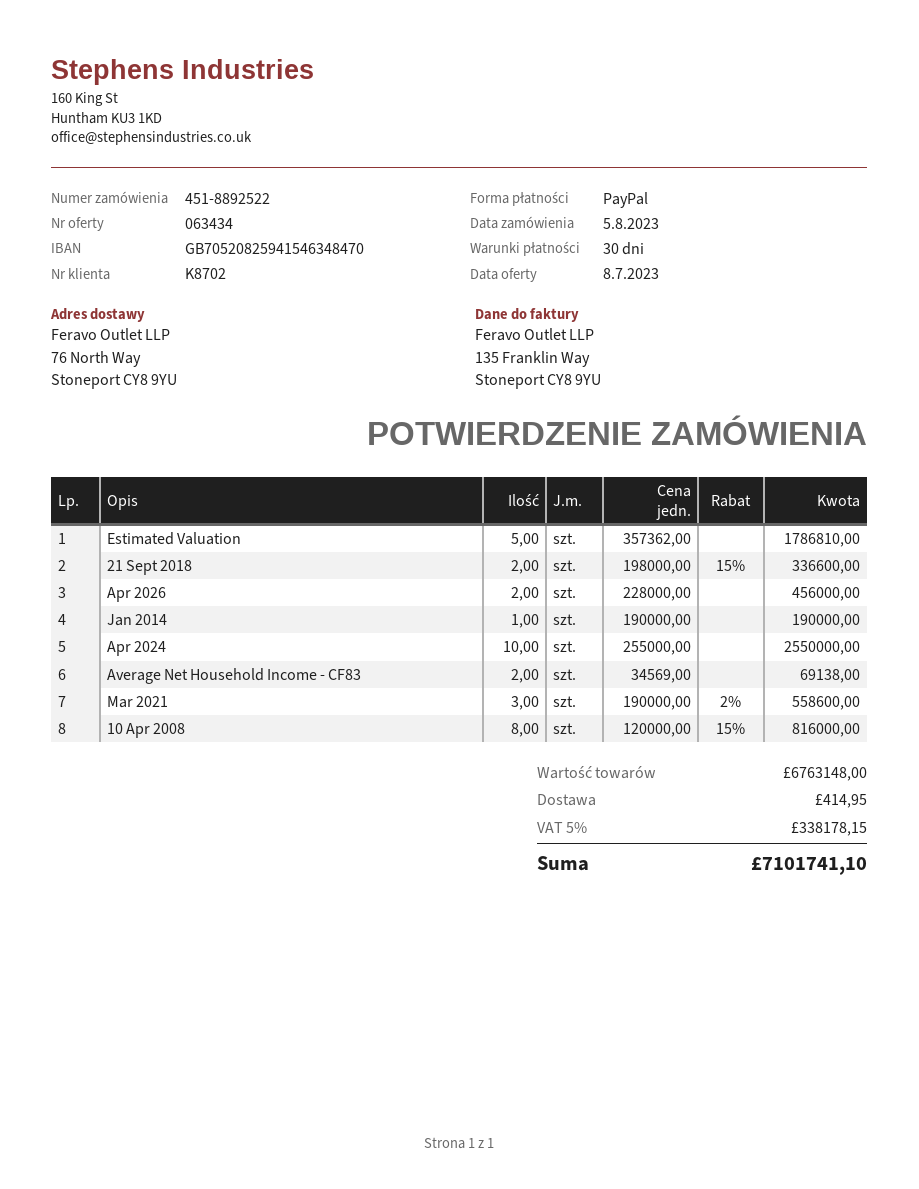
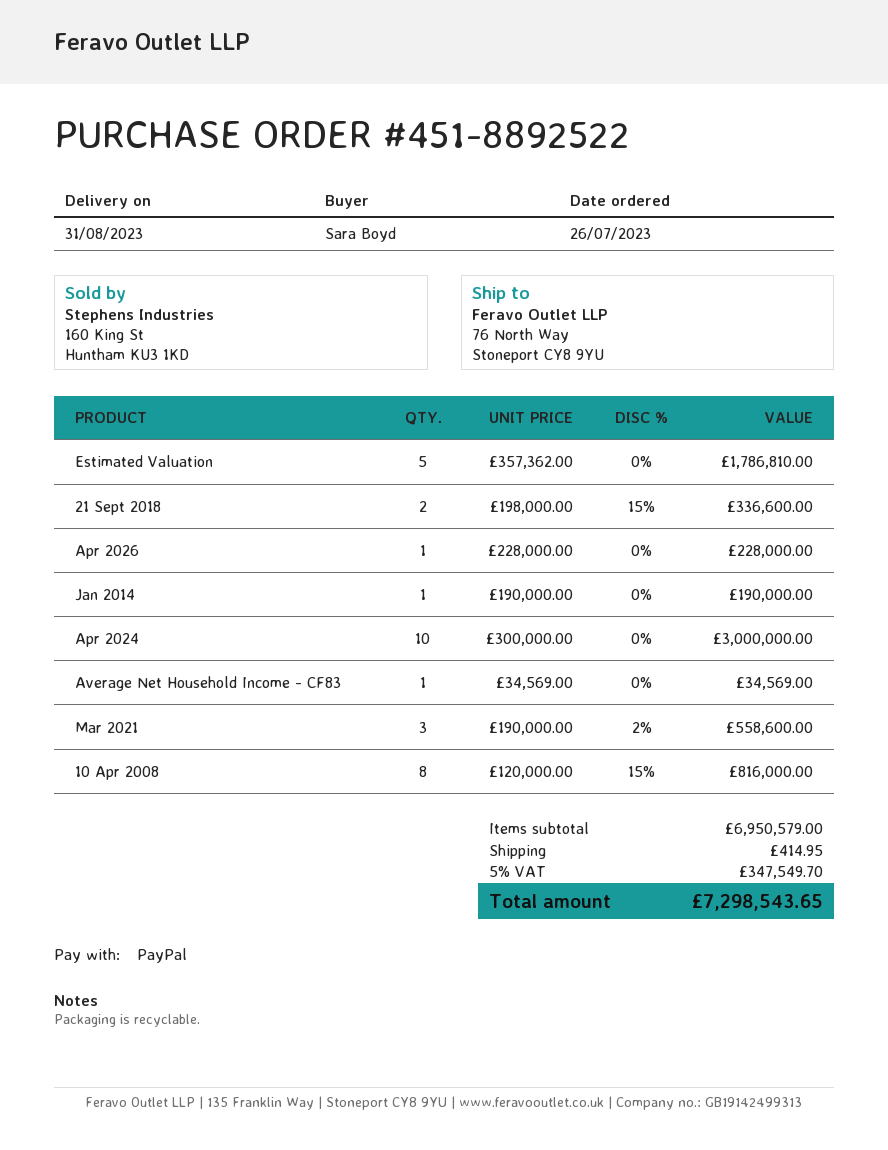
order date: 2023-08-05 -> 2023-07-26
Apr 2026: 2 x 228000.00 = 456000.00 -> 1 x 228000.00 = 228000.00
Apr 2024: 10 x 255000.00 = 2550000.00 -> 10 x 300000.00 = 3000000.00
Average Net Household Income - CF83: 2 x 34569.00 = 69138.00 -> 1 x 34569.00 = 34569.00
subtotal: 6763148.00 -> 6950579.00
tax: 5% = 338178.15 -> 5% = 347549.70
total: 7101741.10 -> 7298543.65

